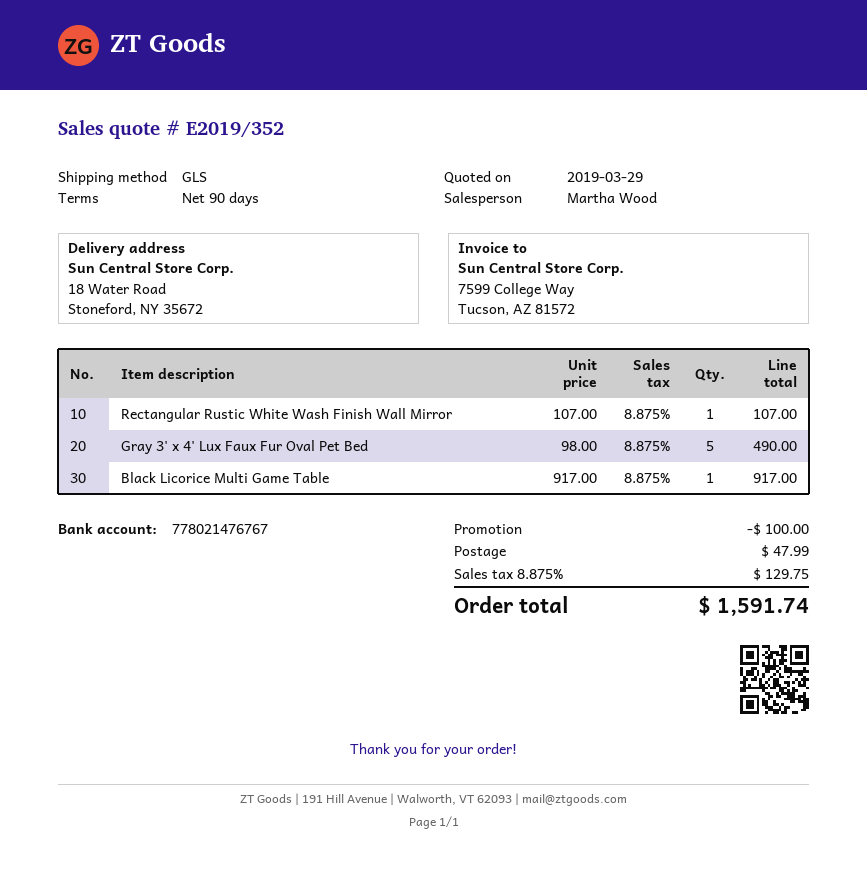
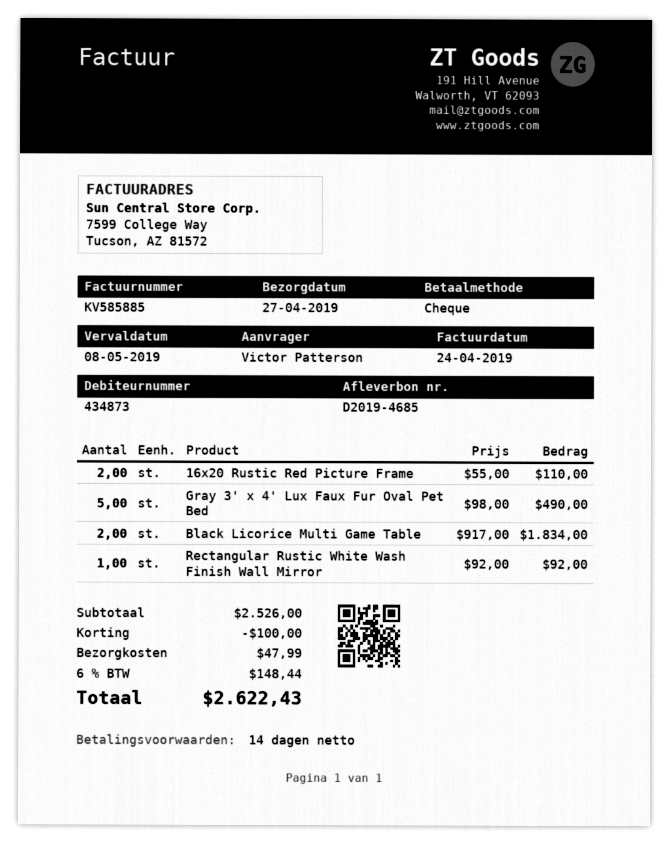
payment terms: 90 days -> 14 days
Rectangular Rustic White Wash Finish Wall Mirror: 1 x 107.00 = 107.00 -> 1 x 92.00 = 92.00
Black Licorice Multi Game Table: 1 x 917.00 = 917.00 -> 2 x 917.00 = 1834.00
16x20 Rustic Red Picture Frame: none -> 2 x 55.00 = 110.00
tax: 8.875% = 129.75 -> 6% = 148.44
total: 1591.74 -> 2622.43

